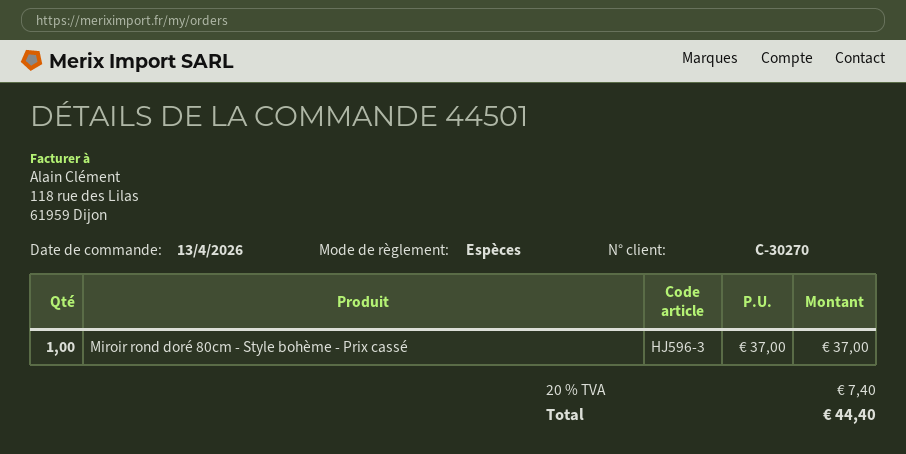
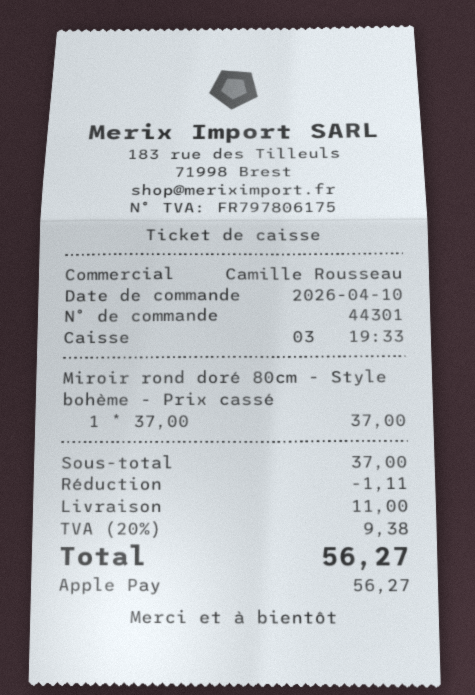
order number: 44501 -> 44301
order date: 2026-04-13 -> 2026-04-10
payment method: cash -> Apple Pay
discount: none -> 1.11
shipping: none -> 11.00
tax: 20% = 7.40 -> 20% = 9.38
total: 44.40 -> 56.27

